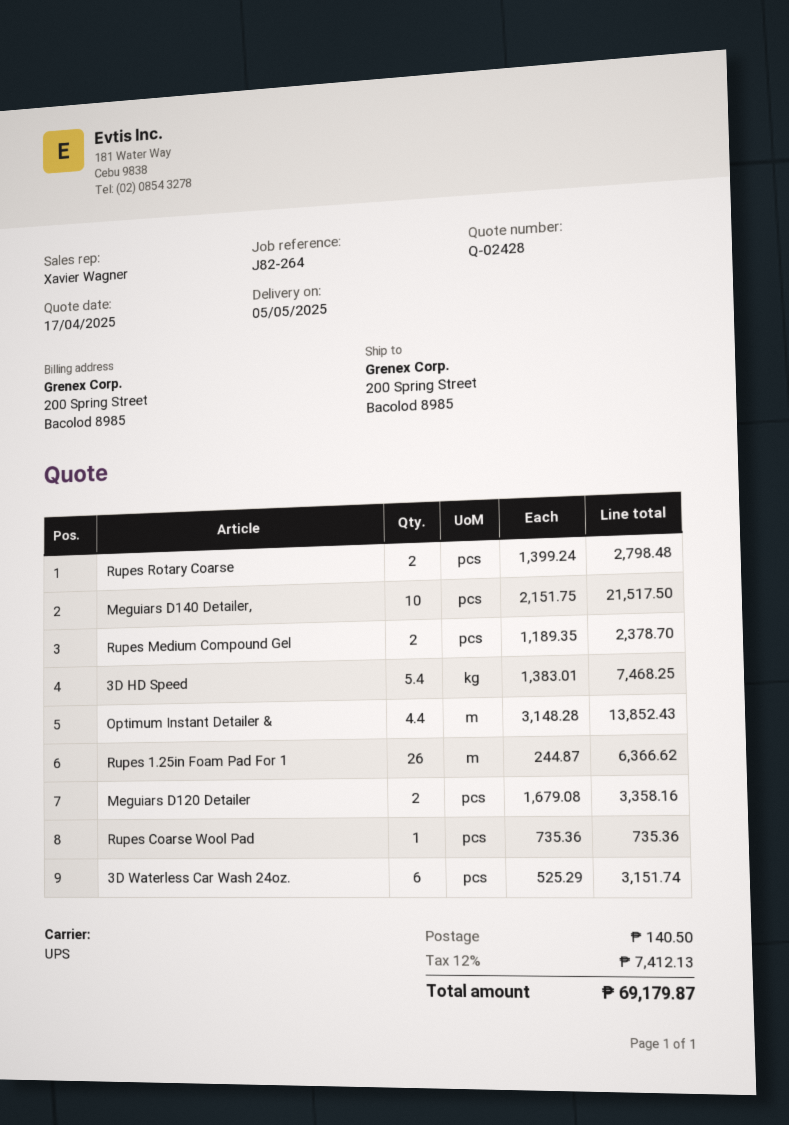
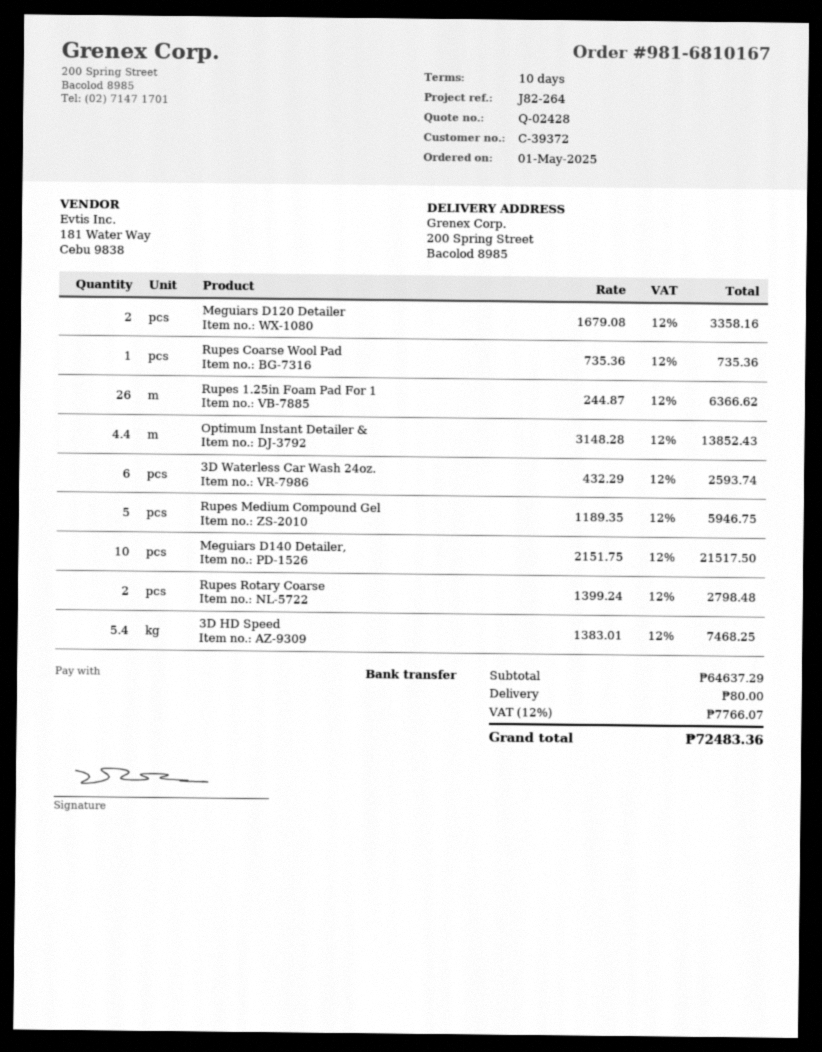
Rupes Medium Compound Gel: 2 x 1189.35 = 2378.70 -> 5 x 1189.35 = 5946.75
3D Waterless Car Wash 24oz.: 6 x 525.29 = 3151.74 -> 6 x 432.29 = 2593.74
shipping: 140.50 -> 80.00
tax: 12% = 7412.13 -> 12% = 7766.07
total: 69179.87 -> 72483.36

